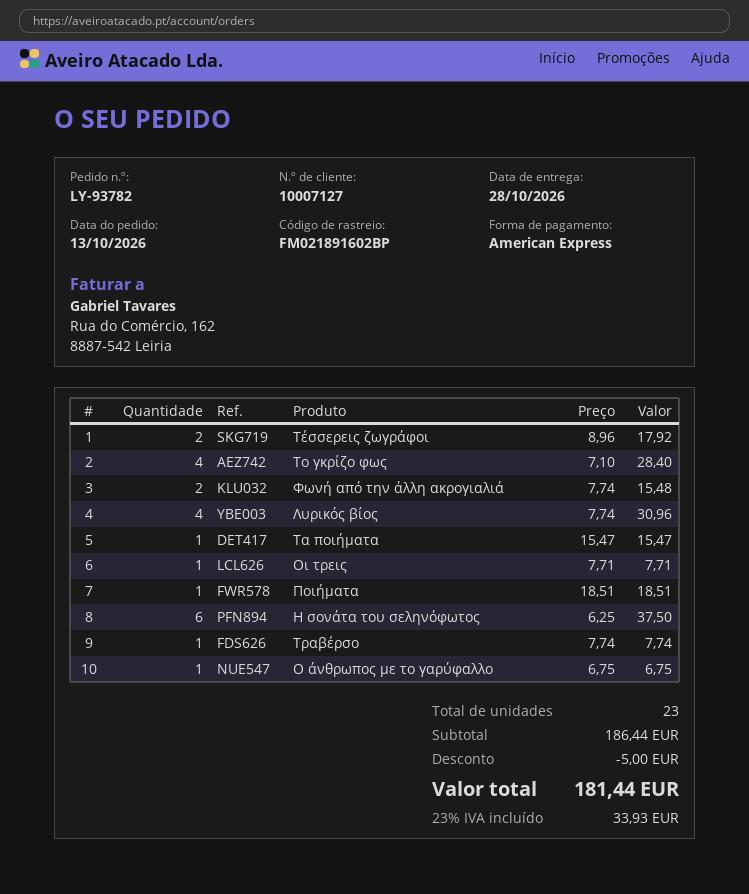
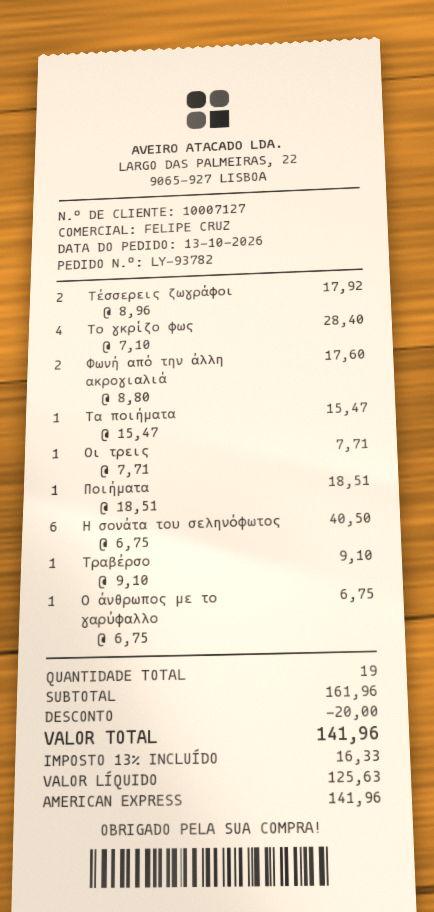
Φωνή από την άλλη ακρογιαλιά: 2 x 7.74 = 15.48 -> 2 x 8.80 = 17.60
Λυρικός βίος: 4 x 7.74 = 30.96 -> none
Η σονάτα του σεληνόφωτος: 6 x 6.25 = 37.50 -> 6 x 6.75 = 40.50
Τραβέρσο: 1 x 7.74 = 7.74 -> 1 x 9.10 = 9.10
total quantity: 23 -> 19
subtotal: 186.44 -> 161.96
discount: 5.00 -> 20.00
tax: 23% = 33.93 -> 13% = 16.33
total: 181.44 -> 141.96

